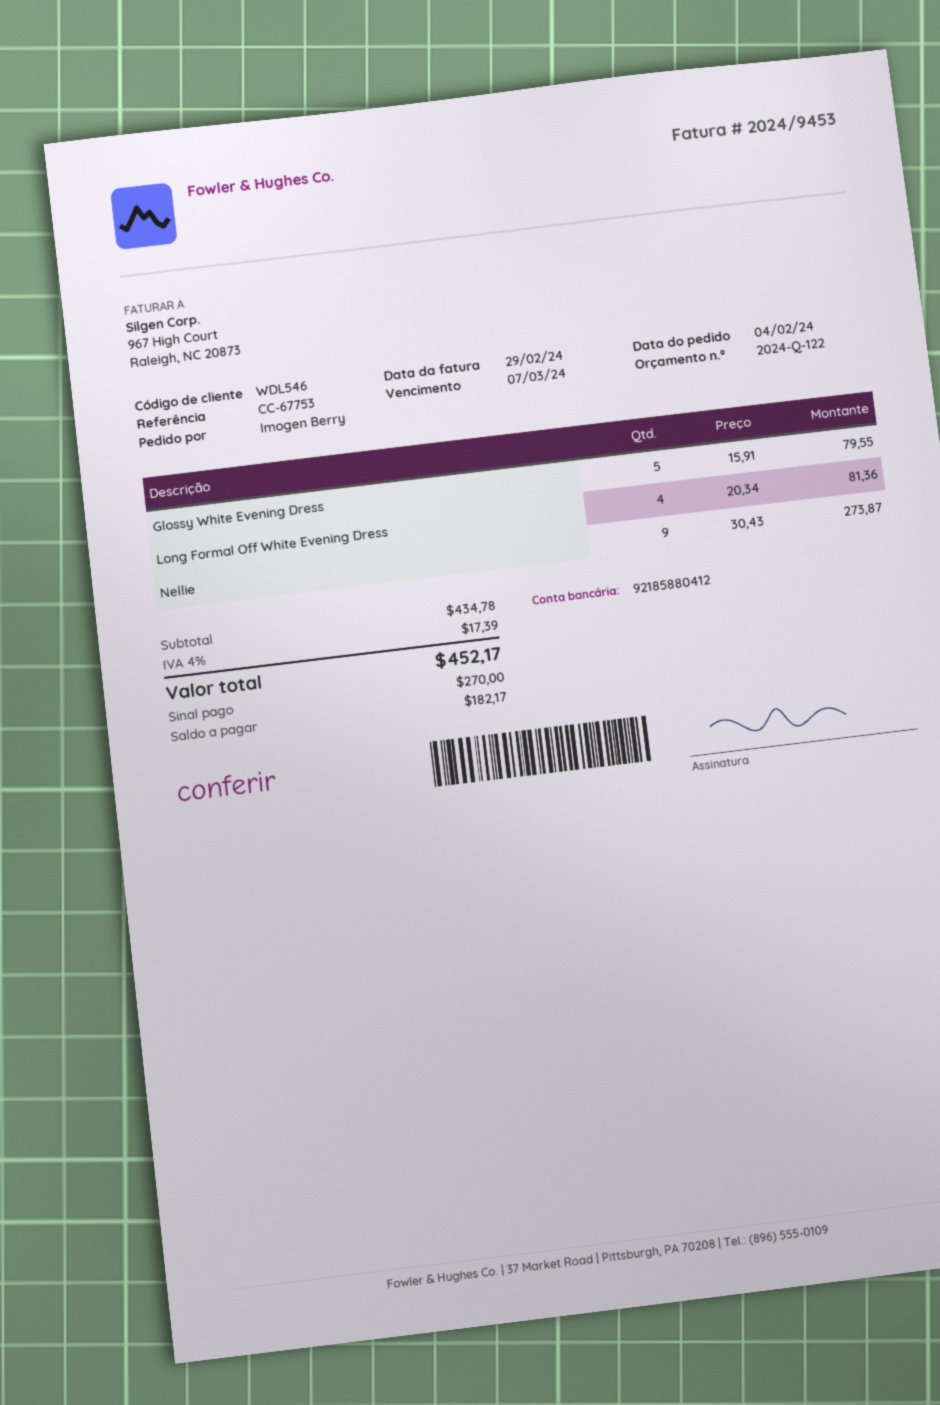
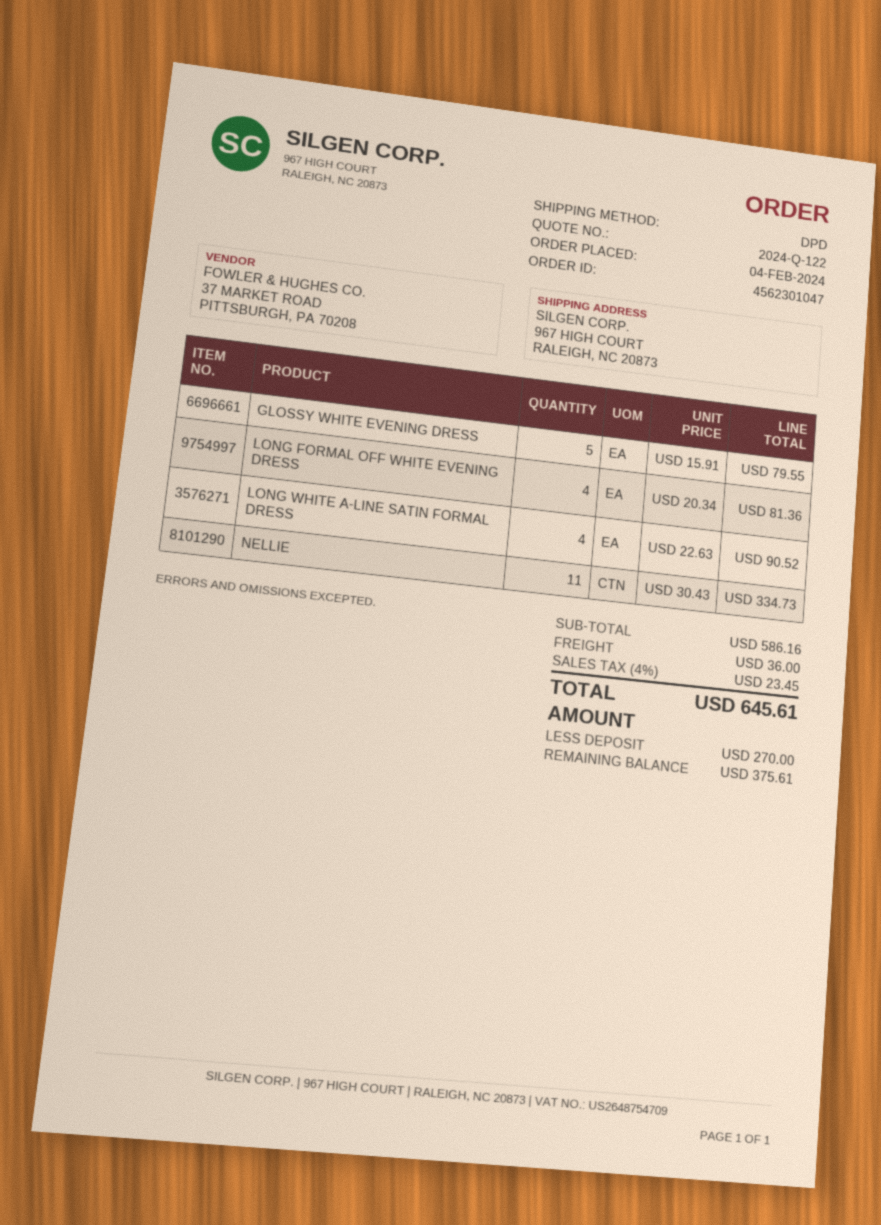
Nellie: 9 x 30.43 = 273.87 -> 11 x 30.43 = 334.73
LONG WHITE A-LINE SATIN FORMAL DRESS: none -> 4 x 22.63 = 90.52
subtotal: 434.78 -> 586.16
shipping: none -> 36.00
tax: 4% = 17.39 -> 4% = 23.45
total: 452.17 -> 645.61
balance: 182.17 -> 375.61

